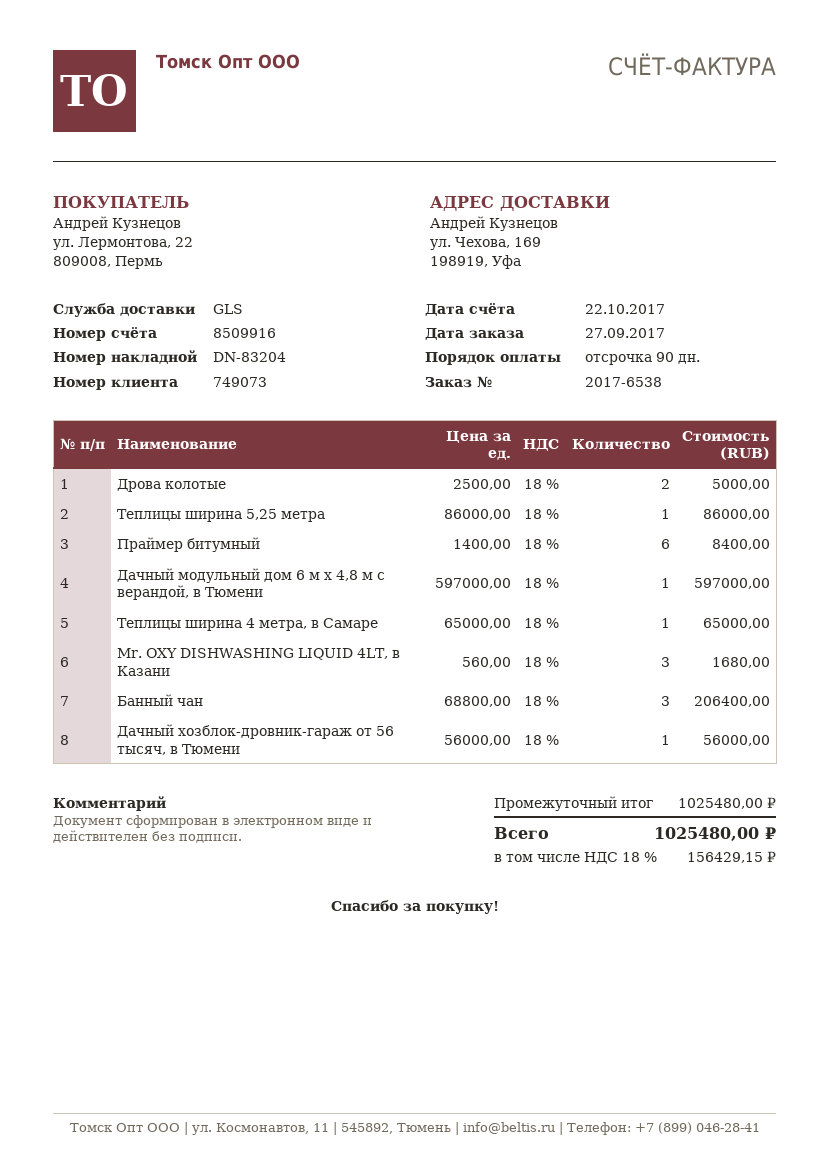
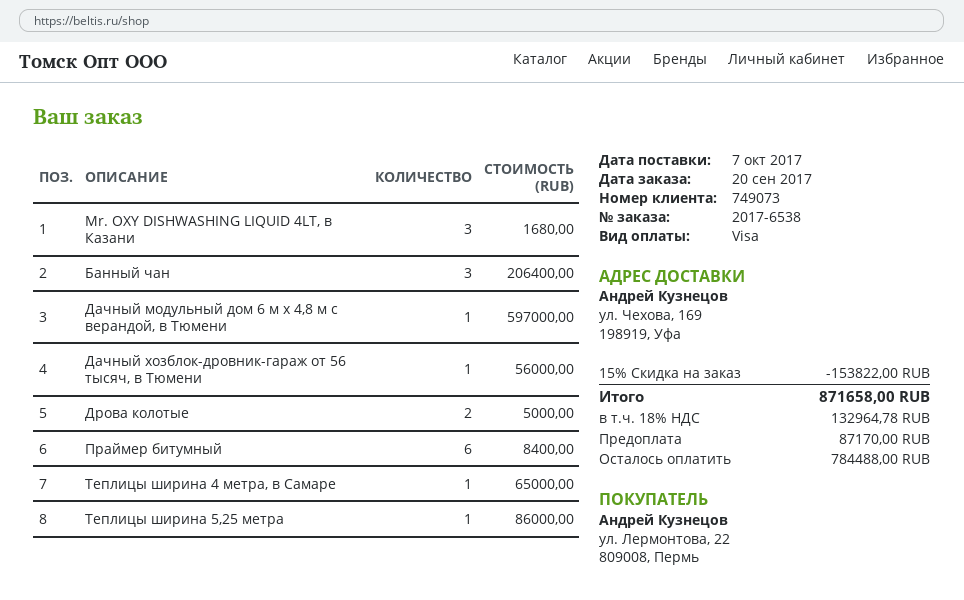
order date: 2017-09-27 -> 2017-09-20
discount: none -> 15% = 153822.00
tax: 18% = 156429.15 -> 18% = 132964.78
total: 1025480.00 -> 871658.00

